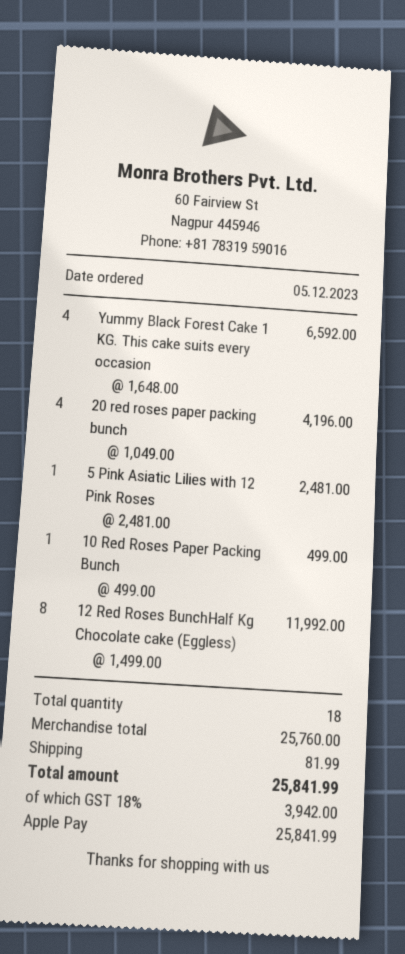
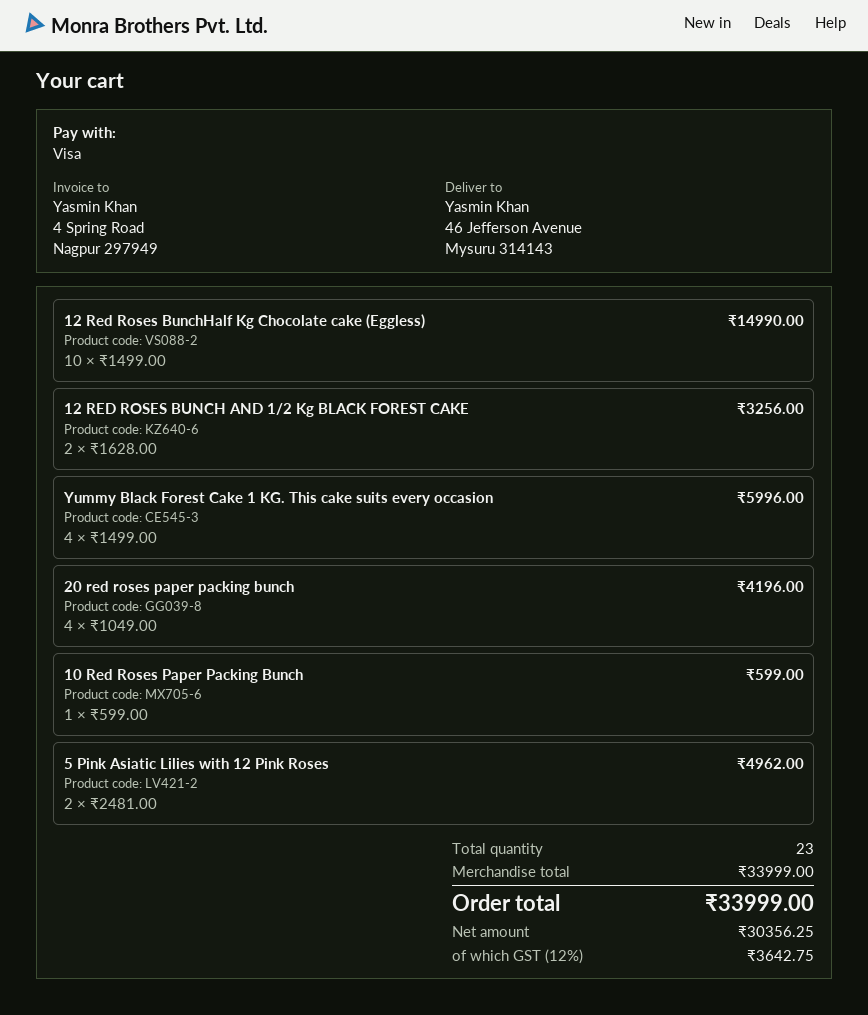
payment method: Apple Pay -> Visa
Yummy Black Forest Cake 1 KG. This cake suits every occasion: 4 x 1648.00 = 6592.00 -> 4 x 1499.00 = 5996.00
5 Pink Asiatic Lilies with 12 Pink Roses: 1 x 2481.00 = 2481.00 -> 2 x 2481.00 = 4962.00
10 Red Roses Paper Packing Bunch: 1 x 499.00 = 499.00 -> 1 x 599.00 = 599.00
12 Red Roses BunchHalf Kg Chocolate cake (Eggless): 8 x 1499.00 = 11992.00 -> 10 x 1499.00 = 14990.00
12 RED ROSES BUNCH AND 1/2 Kg BLACK FOREST CAKE: none -> 2 x 1628.00 = 3256.00
total quantity: 18 -> 23
subtotal: 25760.00 -> 33999.00
shipping: 81.99 -> none
tax: 18% = 3942.00 -> 12% = 3642.75
total: 25841.99 -> 33999.00

